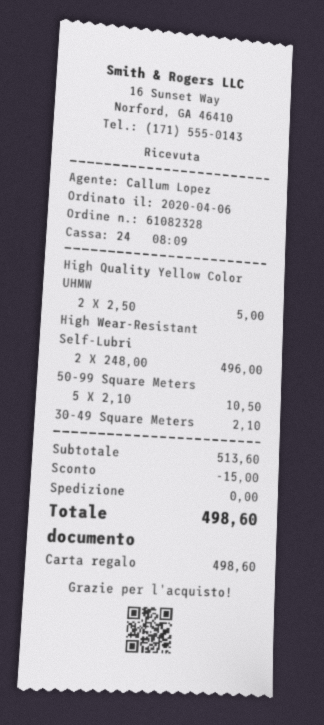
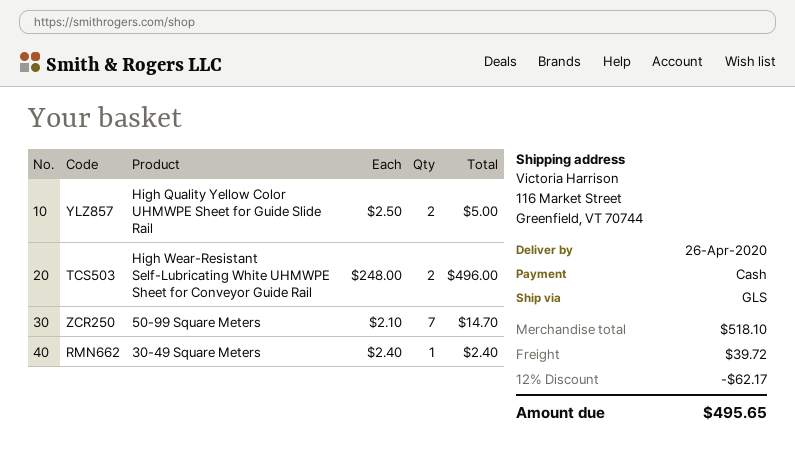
payment method: gift card -> cash
50-99 Square Meters: 5 x 2.10 = 10.50 -> 7 x 2.10 = 14.70
30-49 Square Meters: 1 x 2.10 = 2.10 -> 1 x 2.40 = 2.40
subtotal: 513.60 -> 518.10
discount: 15.00 -> 62.17
shipping: 0.00 -> 39.72
total: 498.60 -> 495.65

